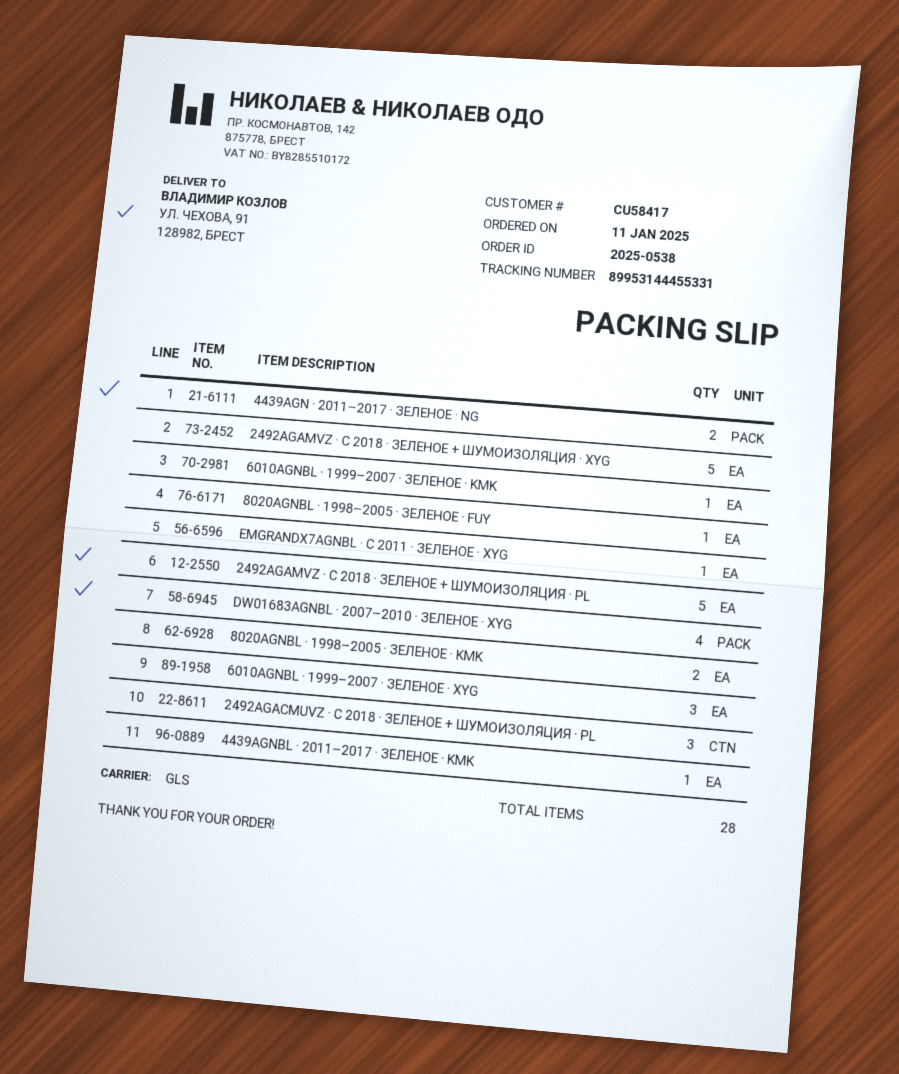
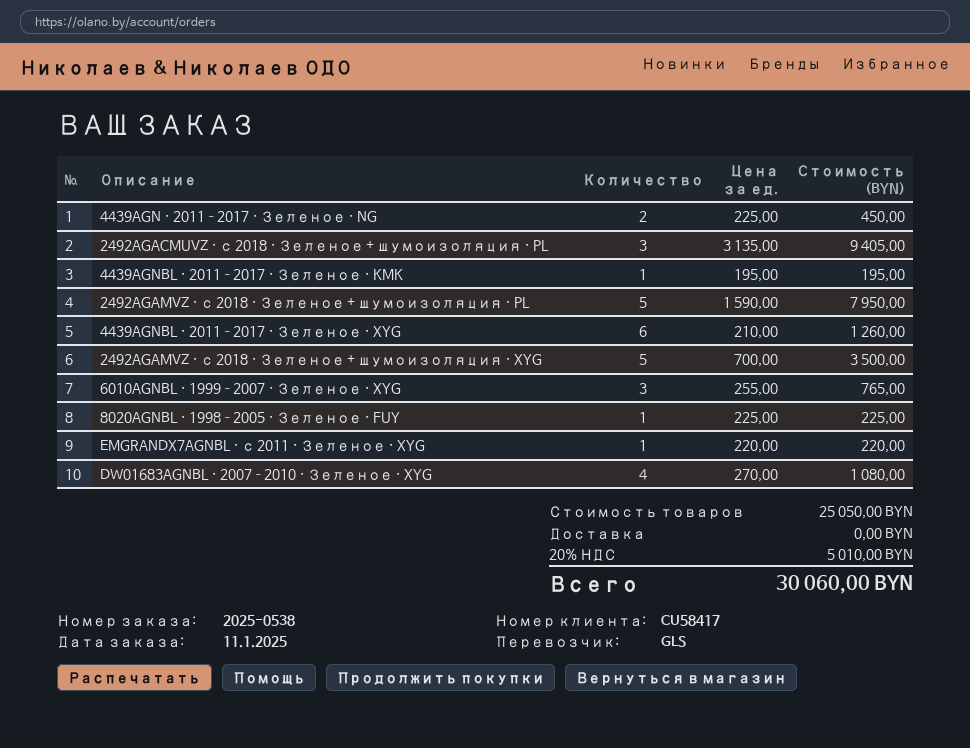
6010AGNBL · 1999–2007 · ЗЕЛЕНОЕ · KMK: 1 -> none
8020AGNBL · 1998–2005 · ЗЕЛЕНОЕ · KMK: 2 -> none
4439AGNBL · 2011–2017 · Зеленое · XYG: none -> 6

